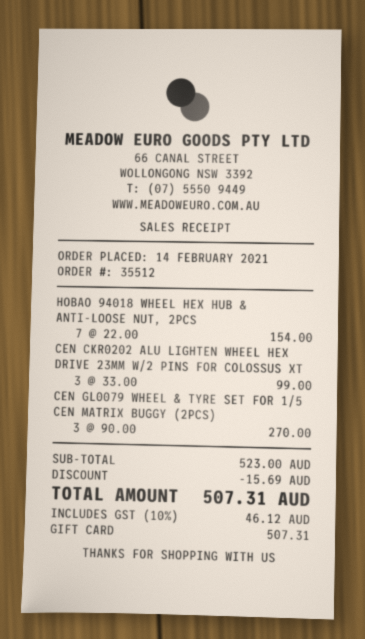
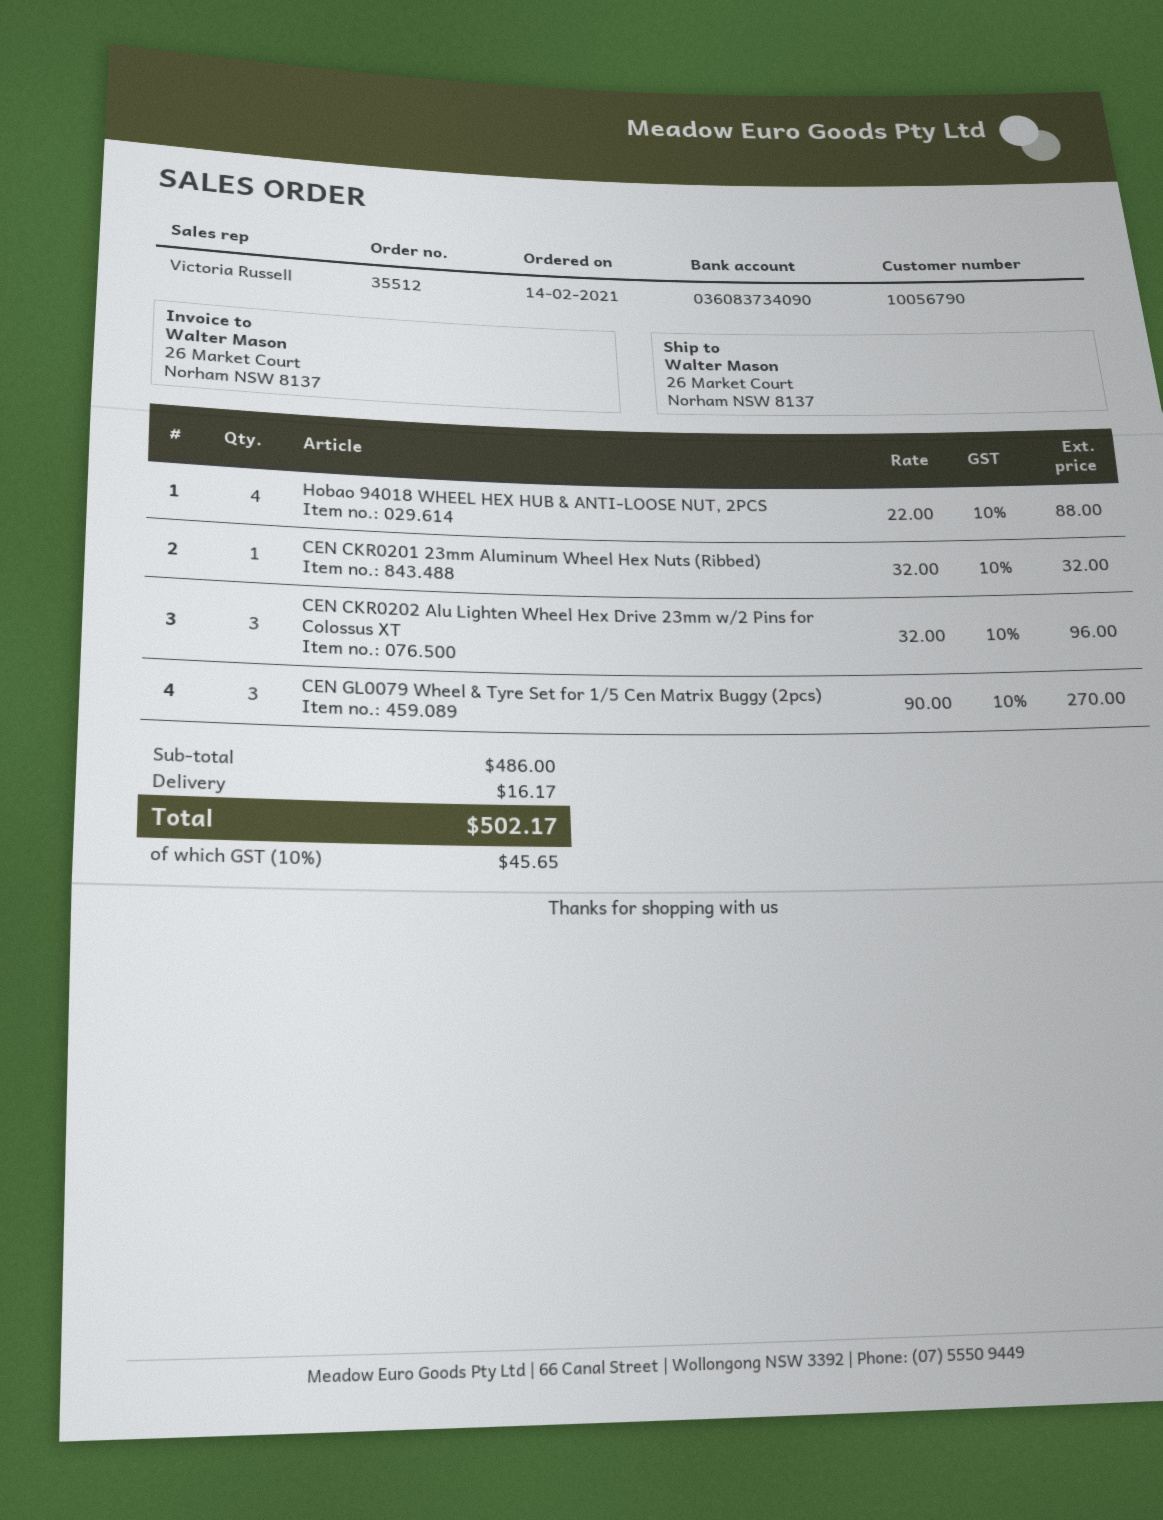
HOBAO 94018 WHEEL HEX HUB & ANTI-LOOSE NUT, 2PCS: 7 x 22.00 = 154.00 -> 4 x 22.00 = 88.00
CEN CKR0202 ALU LIGHTEN WHEEL HEX DRIVE 23MM W/2 PINS FOR COLOSSUS XT: 3 x 33.00 = 99.00 -> 3 x 32.00 = 96.00
CEN CKR0201 23mm Aluminum Wheel Hex Nuts (Ribbed): none -> 1 x 32.00 = 32.00
subtotal: 523.00 -> 486.00
discount: 15.69 -> none
shipping: none -> 16.17
tax: 10% = 46.12 -> 10% = 45.65
total: 507.31 -> 502.17

